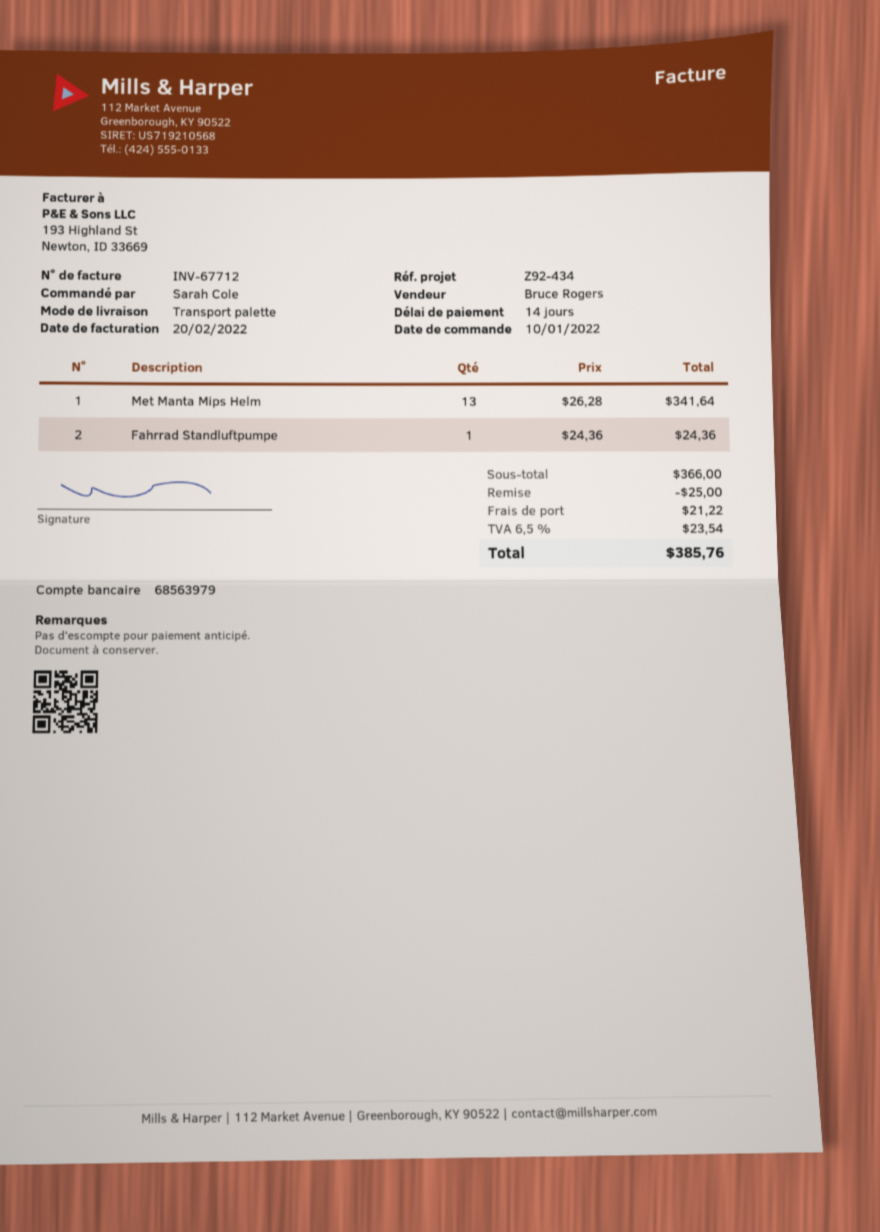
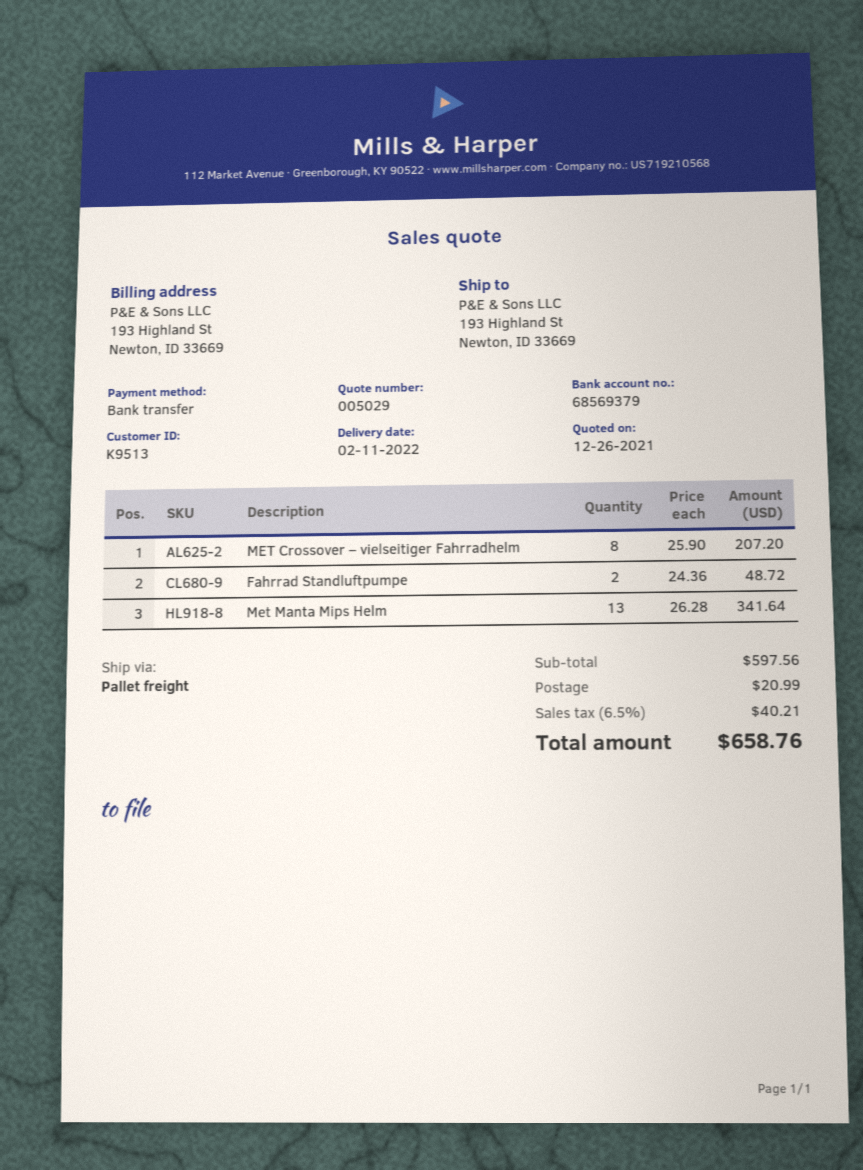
bank account: 68563979 -> 68569379
Fahrrad Standluftpumpe: 1 x 24.36 = 24.36 -> 2 x 24.36 = 48.72
MET Crossover – vielseitiger Fahrradhelm: none -> 8 x 25.90 = 207.20
subtotal: 366.00 -> 597.56
discount: 25.00 -> none
shipping: 21.22 -> 20.99
tax: 6.5% = 23.54 -> 6.5% = 40.21
total: 385.76 -> 658.76

